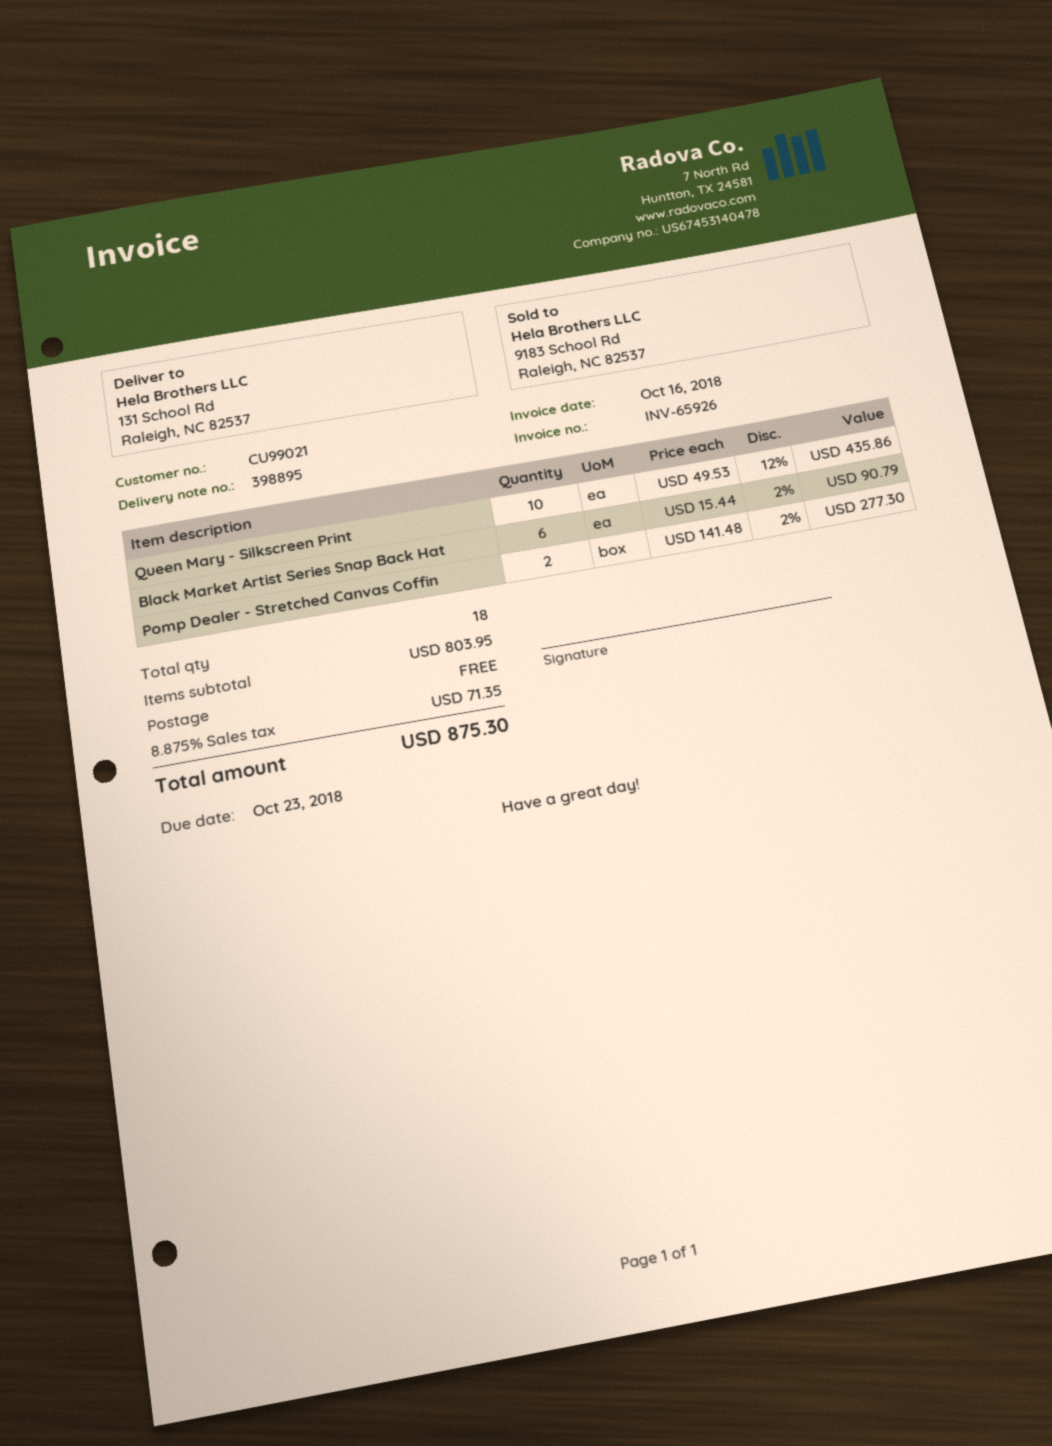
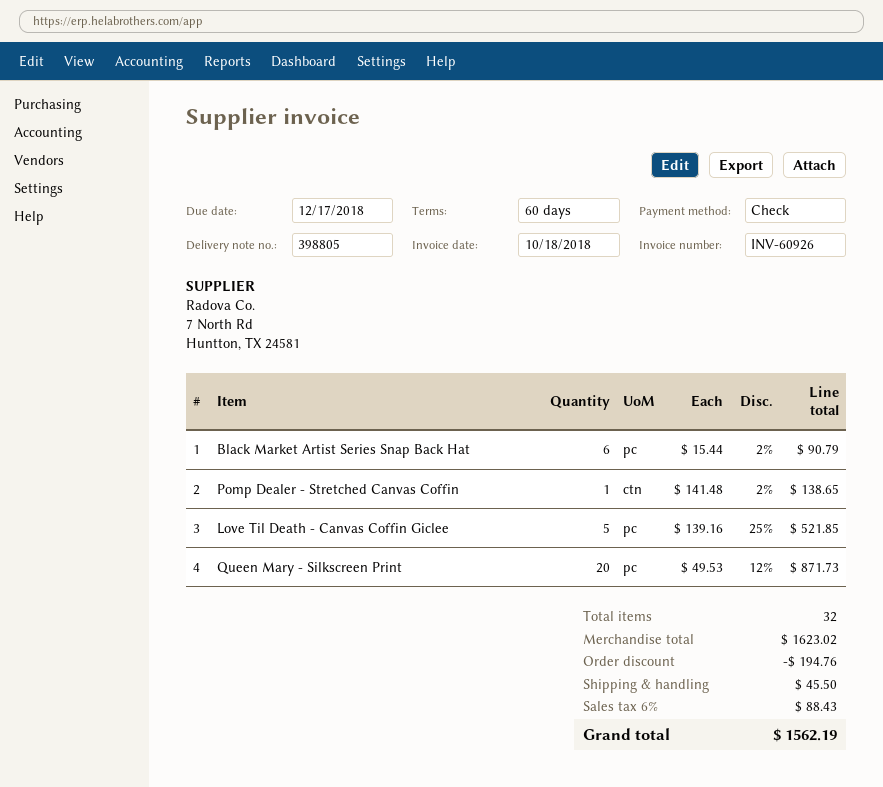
delivery note number: 398895 -> 398805
invoice number: INV-65926 -> INV-60926
invoice date: 2018-10-16 -> 2018-10-18
due date: 2018-10-23 -> 2018-12-17
Queen Mary - Silkscreen Print: 10 x 49.53 - 12% = 435.86 -> 20 x 49.53 - 12% = 871.73
Pomp Dealer - Stretched Canvas Coffin: 2 x 141.48 - 2% = 277.30 -> 1 x 141.48 - 2% = 138.65
Love Til Death - Canvas Coffin Giclee: none -> 5 x 139.16 - 25% = 521.85
total quantity: 18 -> 32
subtotal: 803.95 -> 1623.02
discount: none -> 194.76
shipping: 0.00 -> 45.50
tax: 8.875% = 71.35 -> 6% = 88.43
total: 875.30 -> 1562.19

